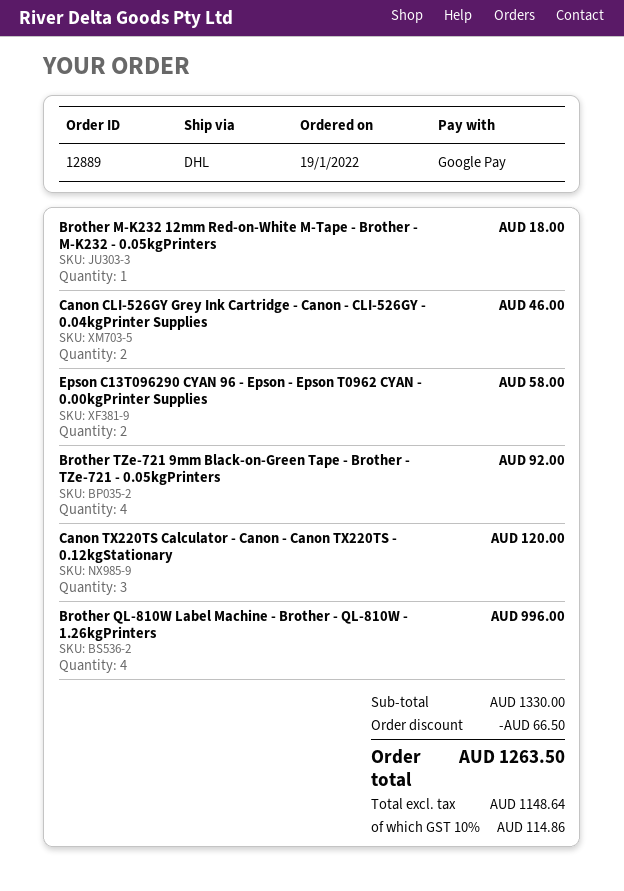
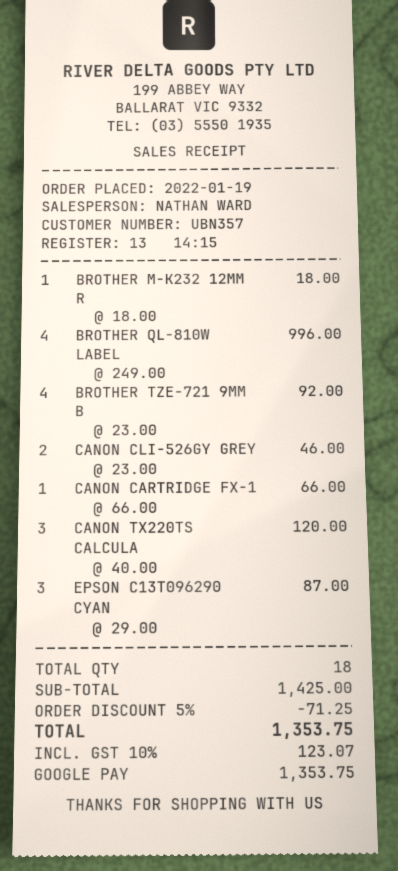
Epson C13T096290 CYAN 96 - Epson - Epson T0962 CYAN - 0.00kgPrinter Supplies: 2 for 58.00 -> 3 for 87.00
CANON CARTRIDGE FX-1: none -> 1 for 66.00
subtotal: 1330.00 -> 1425.00
discount: 66.50 -> 71.25
tax: 10% = 114.86 -> 10% = 123.07
total: 1263.50 -> 1353.75

